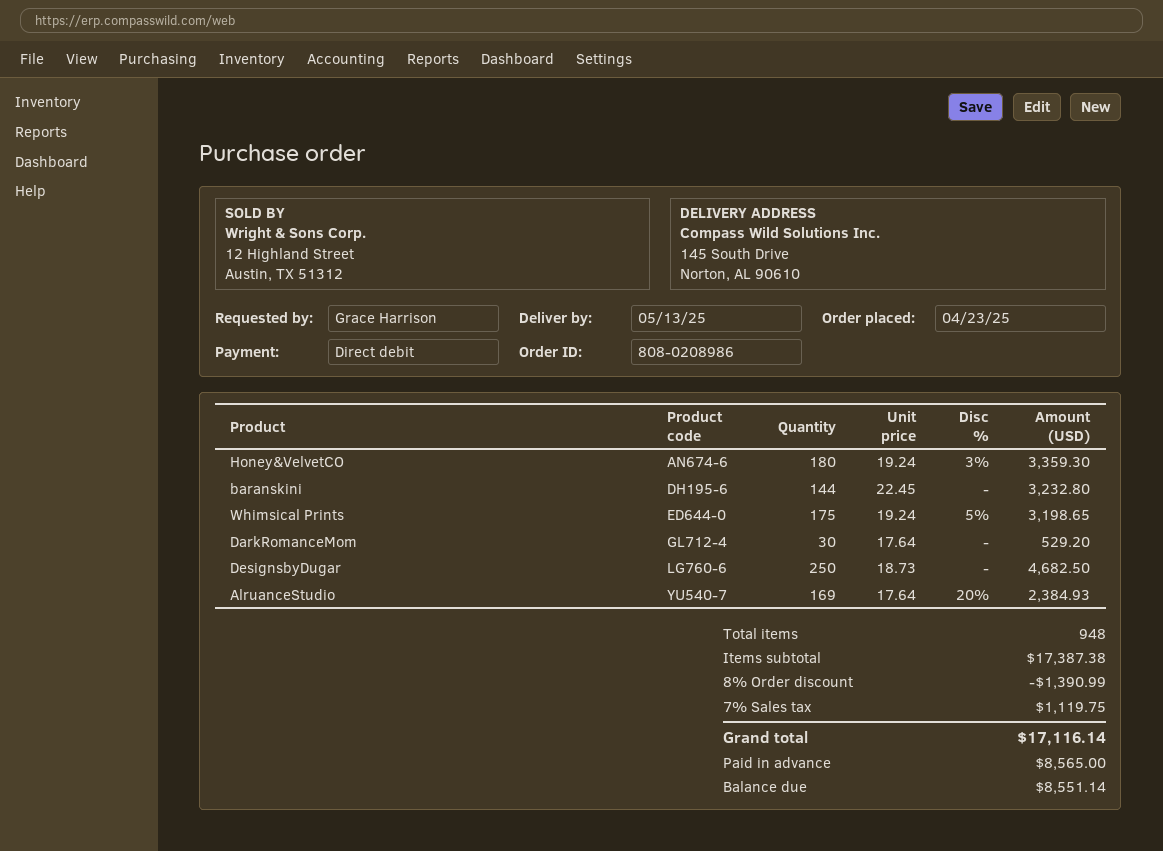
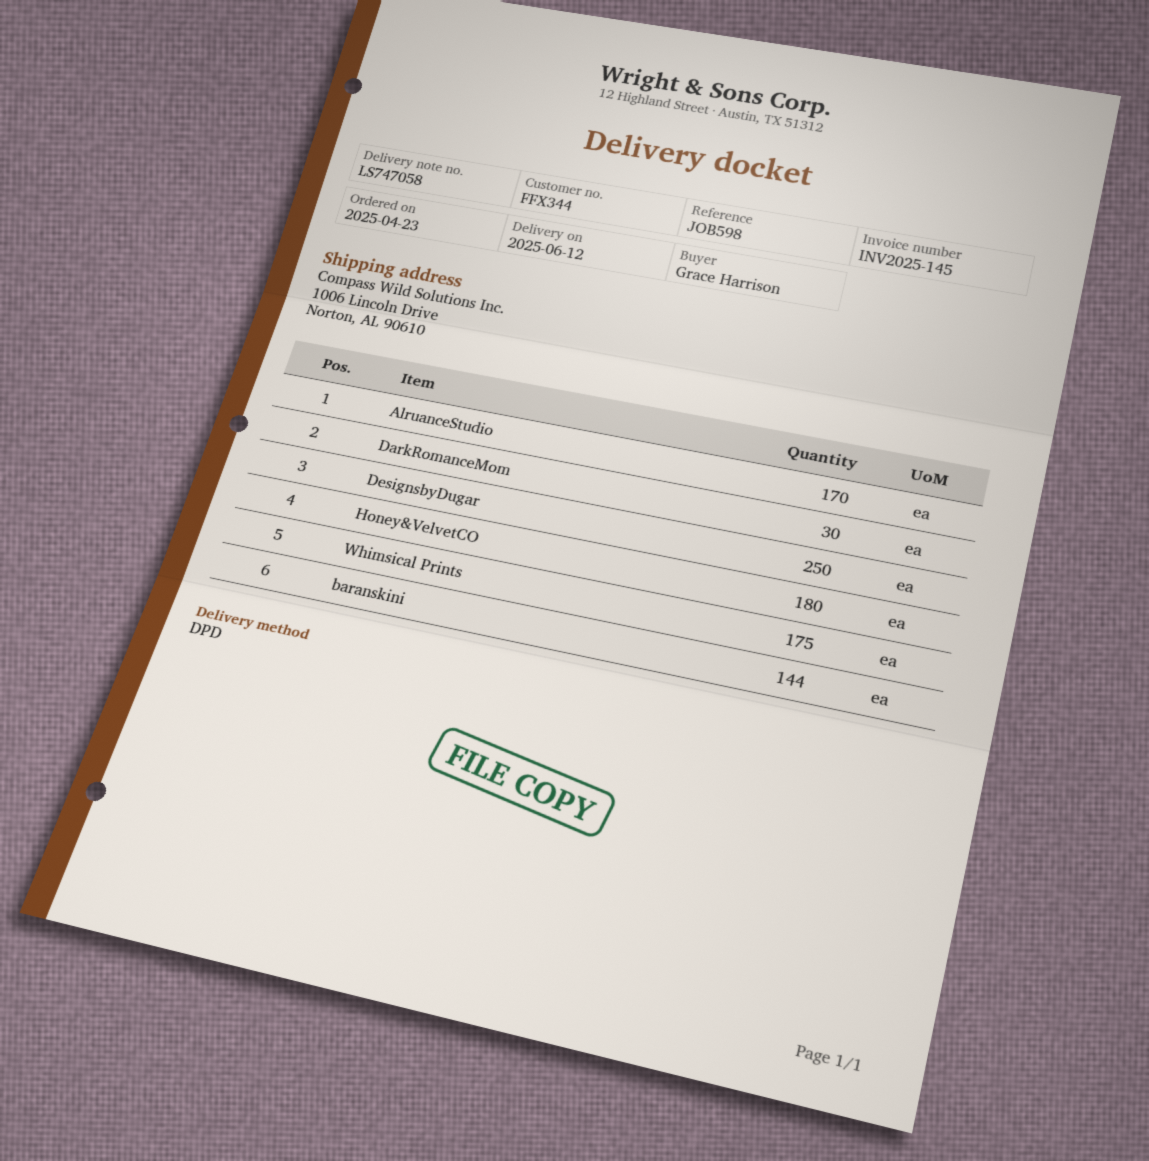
delivery date: 2025-05-13 -> 2025-06-12
ship to: 145 South Drive, Norton, AL 90610 -> 1006 Lincoln Drive, Norton, AL 90610
AlruanceStudio: 169 -> 170

